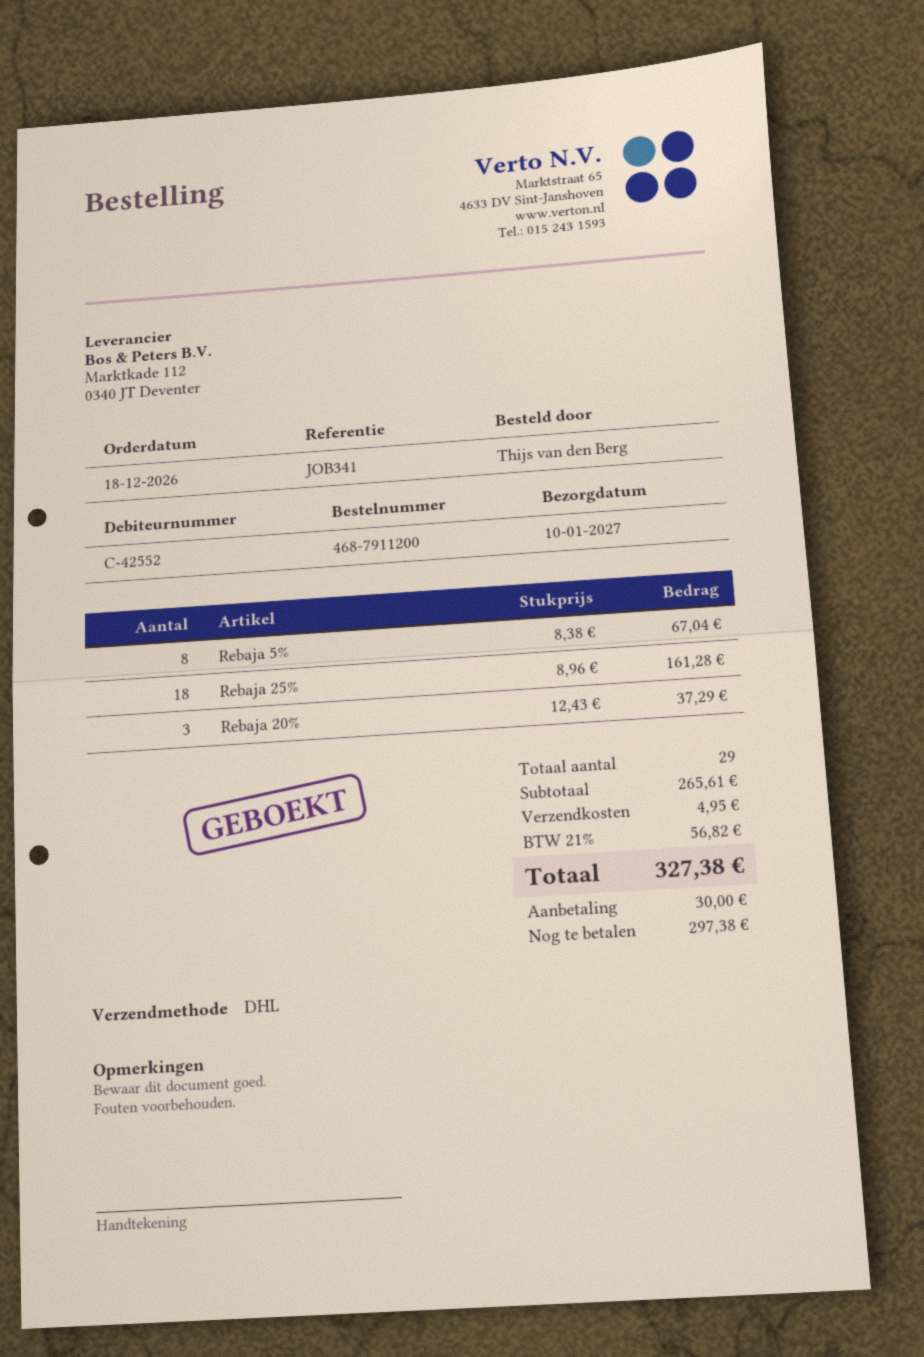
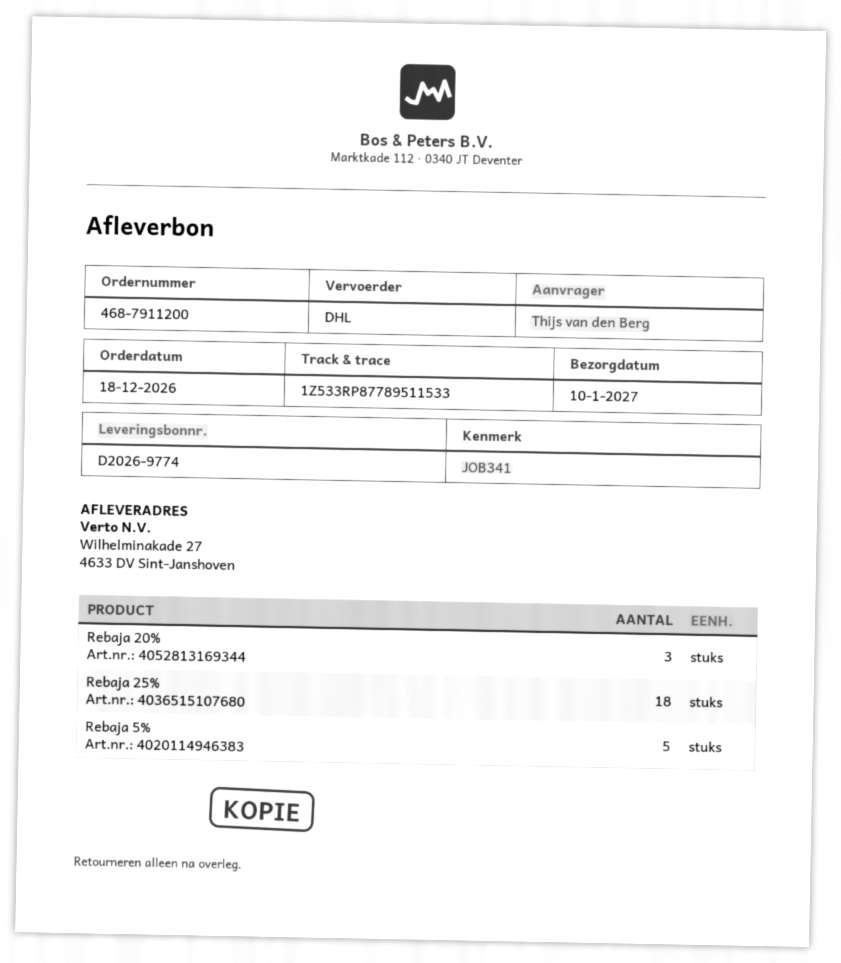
Rebaja 5%: 8 -> 5

